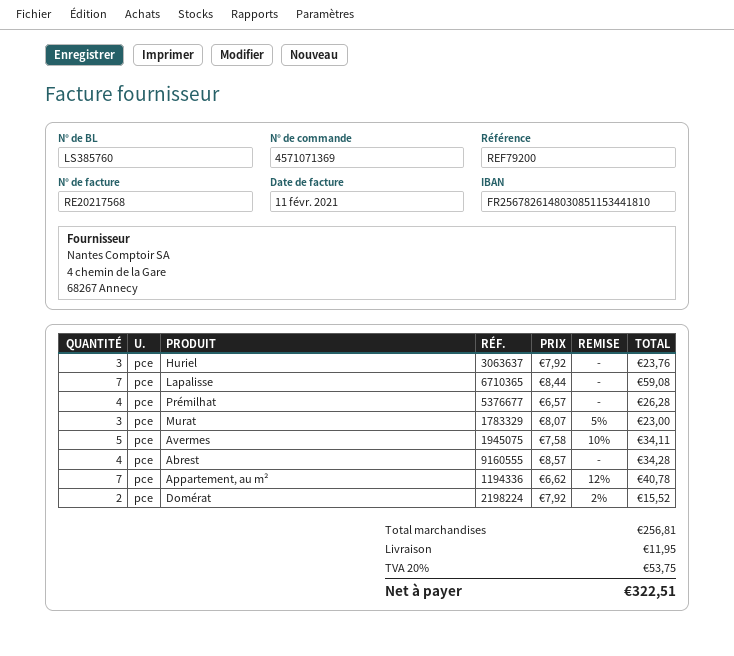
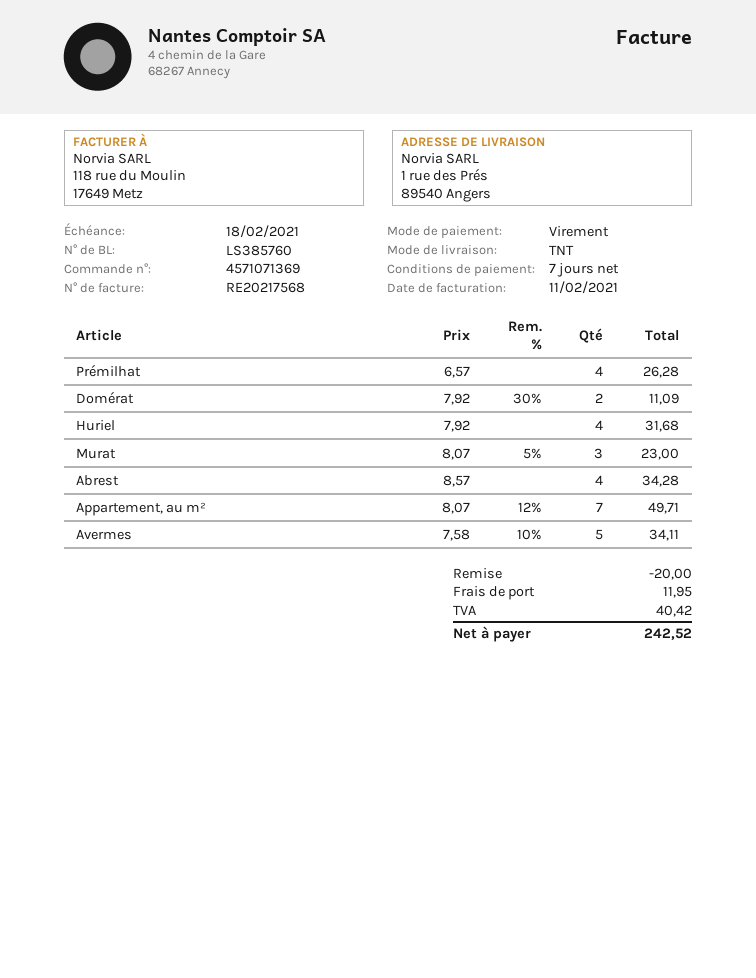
Huriel: 3 x 7.92 = 23.76 -> 4 x 7.92 = 31.68
Lapalisse: 7 x 8.44 = 59.08 -> none
Appartement, au m²: 7 x 6.62 - 12% = 40.78 -> 7 x 8.07 - 12% = 49.71
Domérat: 2 x 7.92 - 2% = 15.52 -> 2 x 7.92 - 30% = 11.09
discount: none -> 20.00
tax: 53.75 -> 40.42
total: 322.51 -> 242.52

